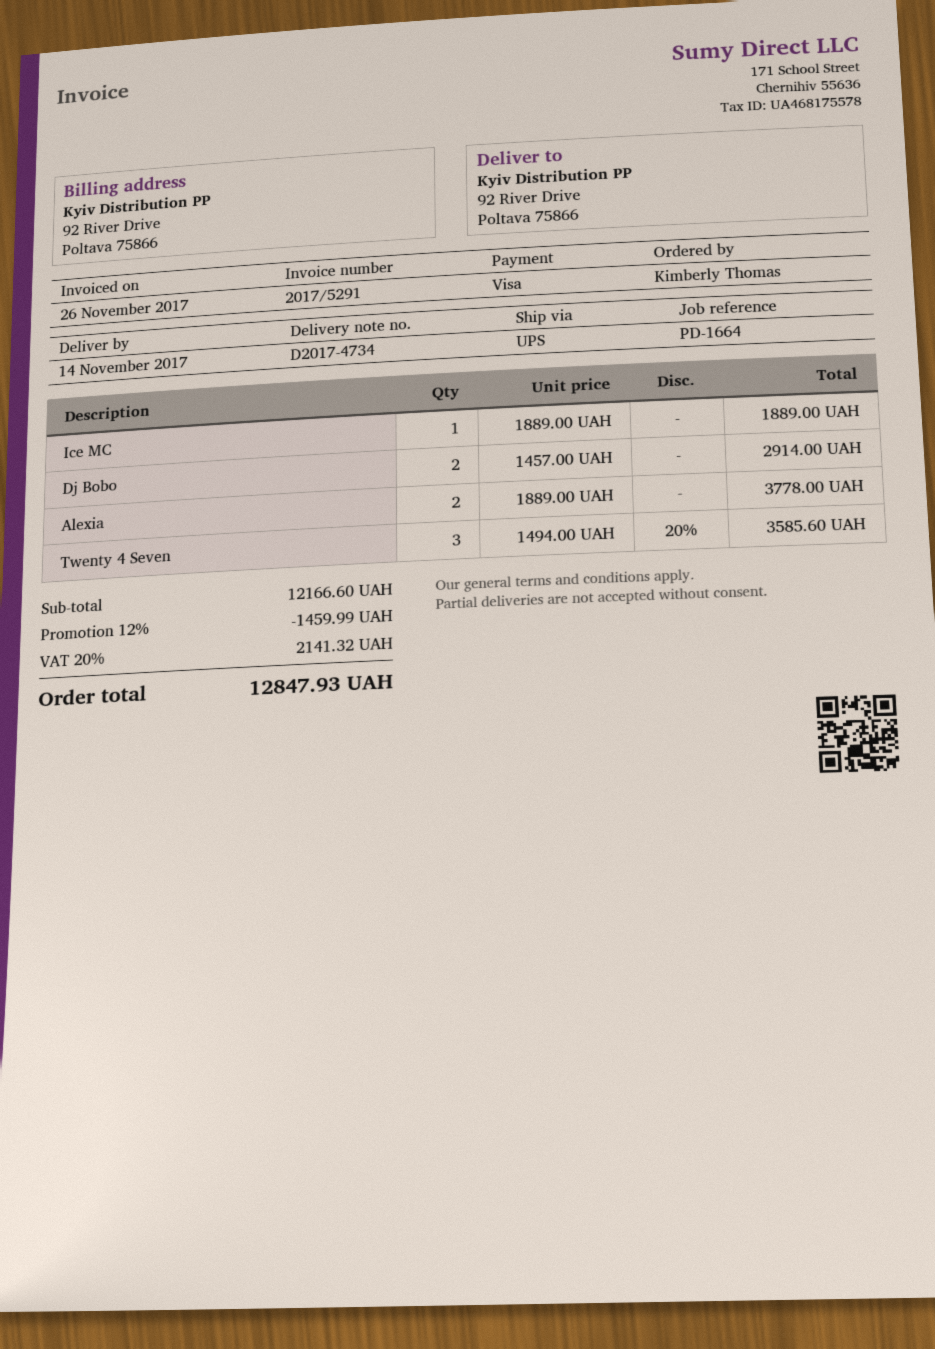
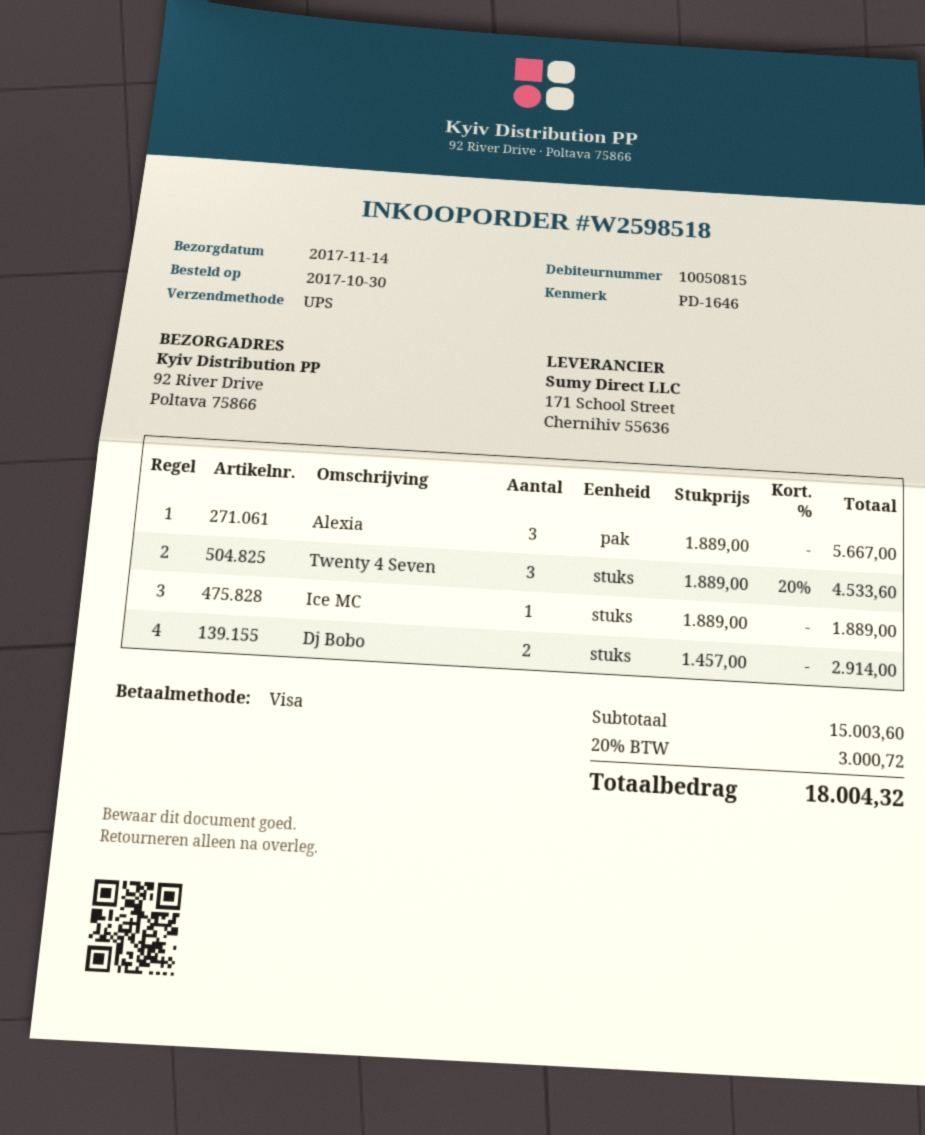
reference: PD-1664 -> PD-1646
Alexia: 2 x 1889.00 = 3778.00 -> 3 x 1889.00 = 5667.00
Twenty 4 Seven: 3 x 1494.00 - 20% = 3585.60 -> 3 x 1889.00 - 20% = 4533.60
subtotal: 12166.60 -> 15003.60
discount: 12% = 1459.99 -> none
tax: 20% = 2141.32 -> 20% = 3000.72
total: 12847.93 -> 18004.32

